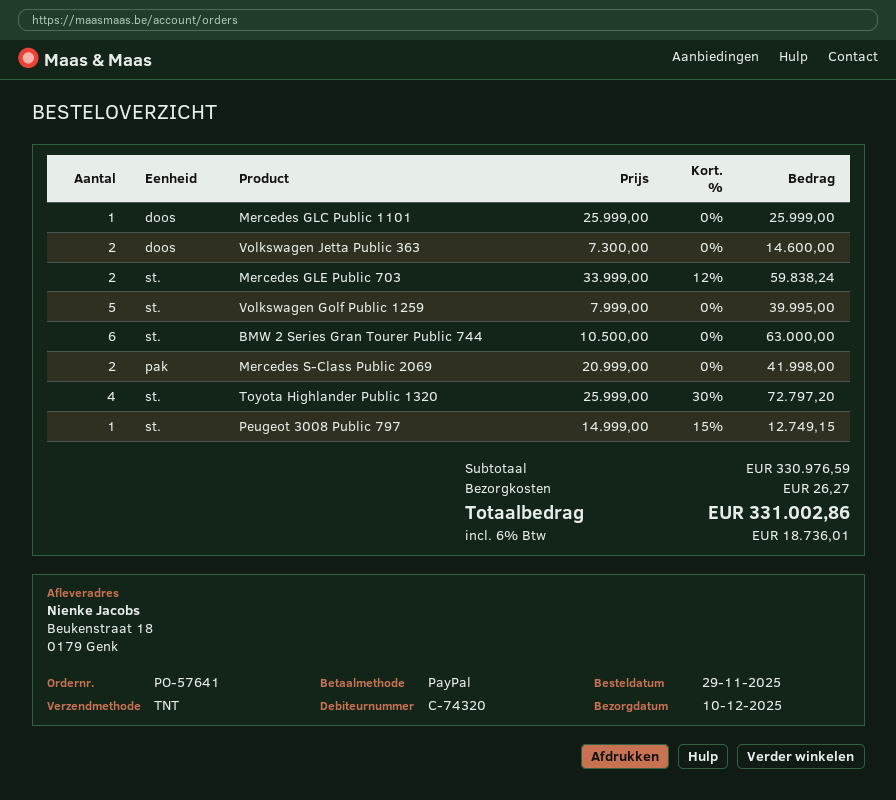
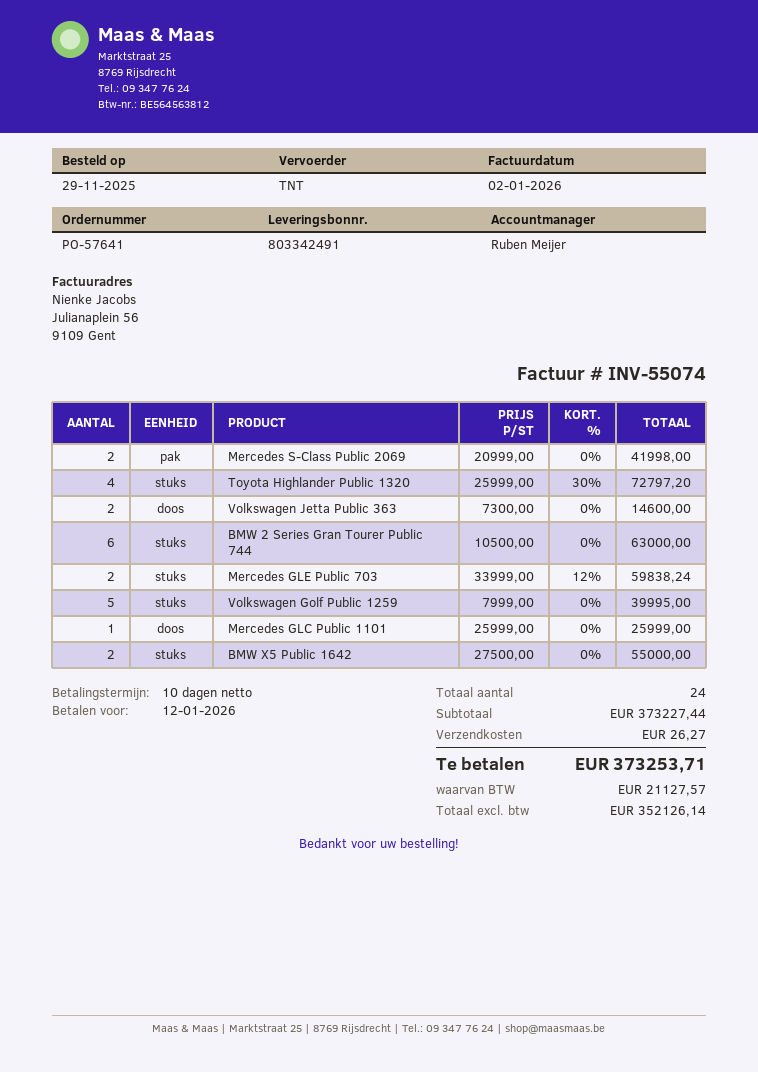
Peugeot 3008 Public 797: 1 x 14999.00 - 15% = 12749.15 -> none
BMW X5 Public 1642: none -> 2 x 27500.00 = 55000.00
subtotal: 330976.59 -> 373227.44
tax: 18736.01 -> 21127.57
total: 331002.86 -> 373253.71

